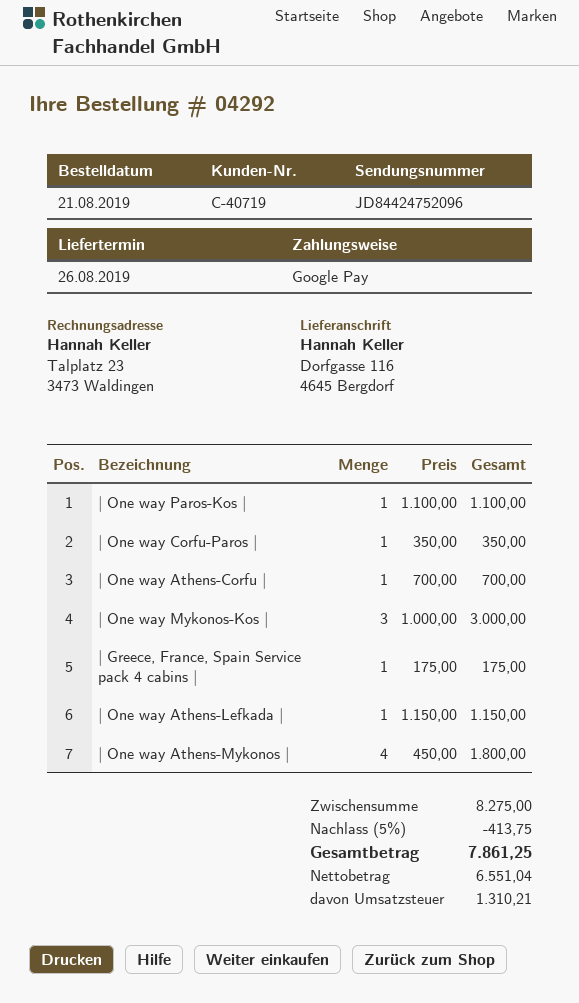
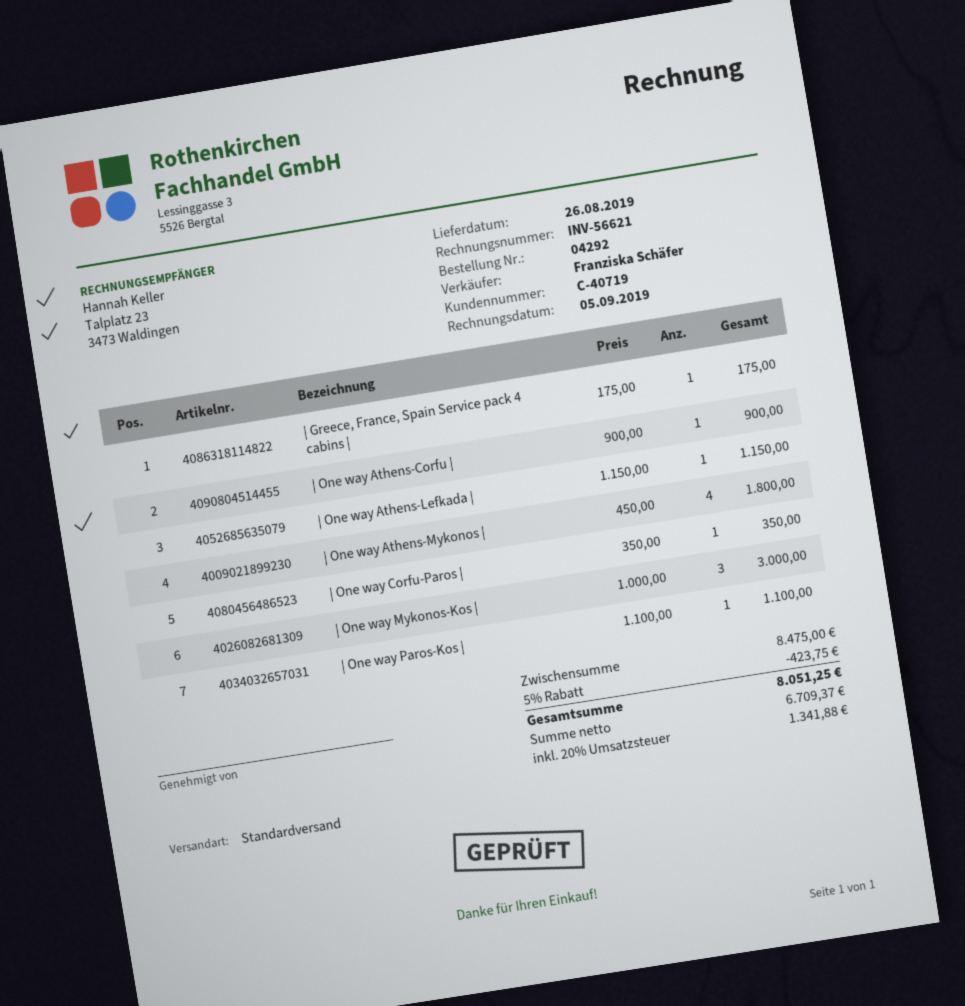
| One way Athens-Corfu |: 1 x 700.00 = 700.00 -> 1 x 900.00 = 900.00
subtotal: 8275.00 -> 8475.00
discount: 5% = 413.75 -> 5% = 423.75
net: 6551.04 -> 6709.37
tax: 1310.21 -> 1341.88
total: 7861.25 -> 8051.25

